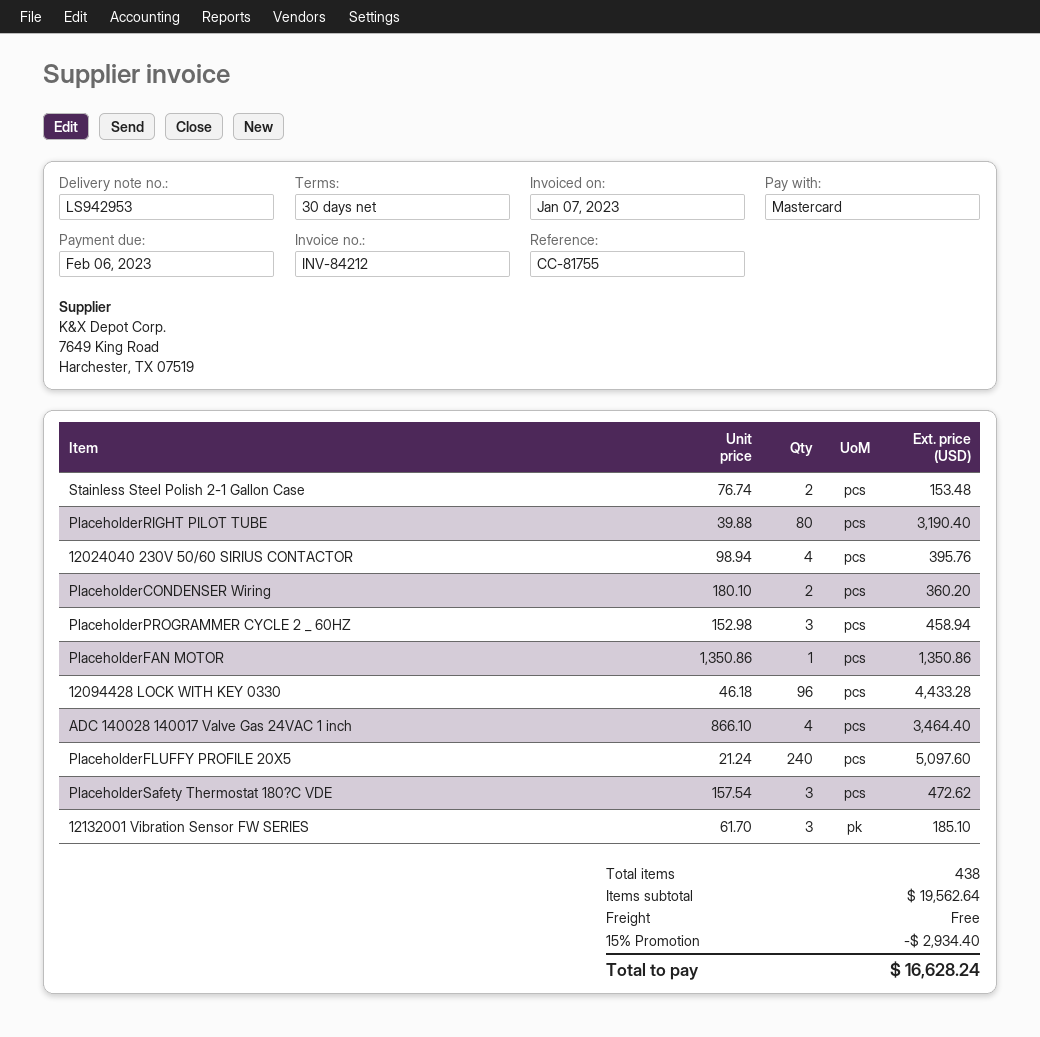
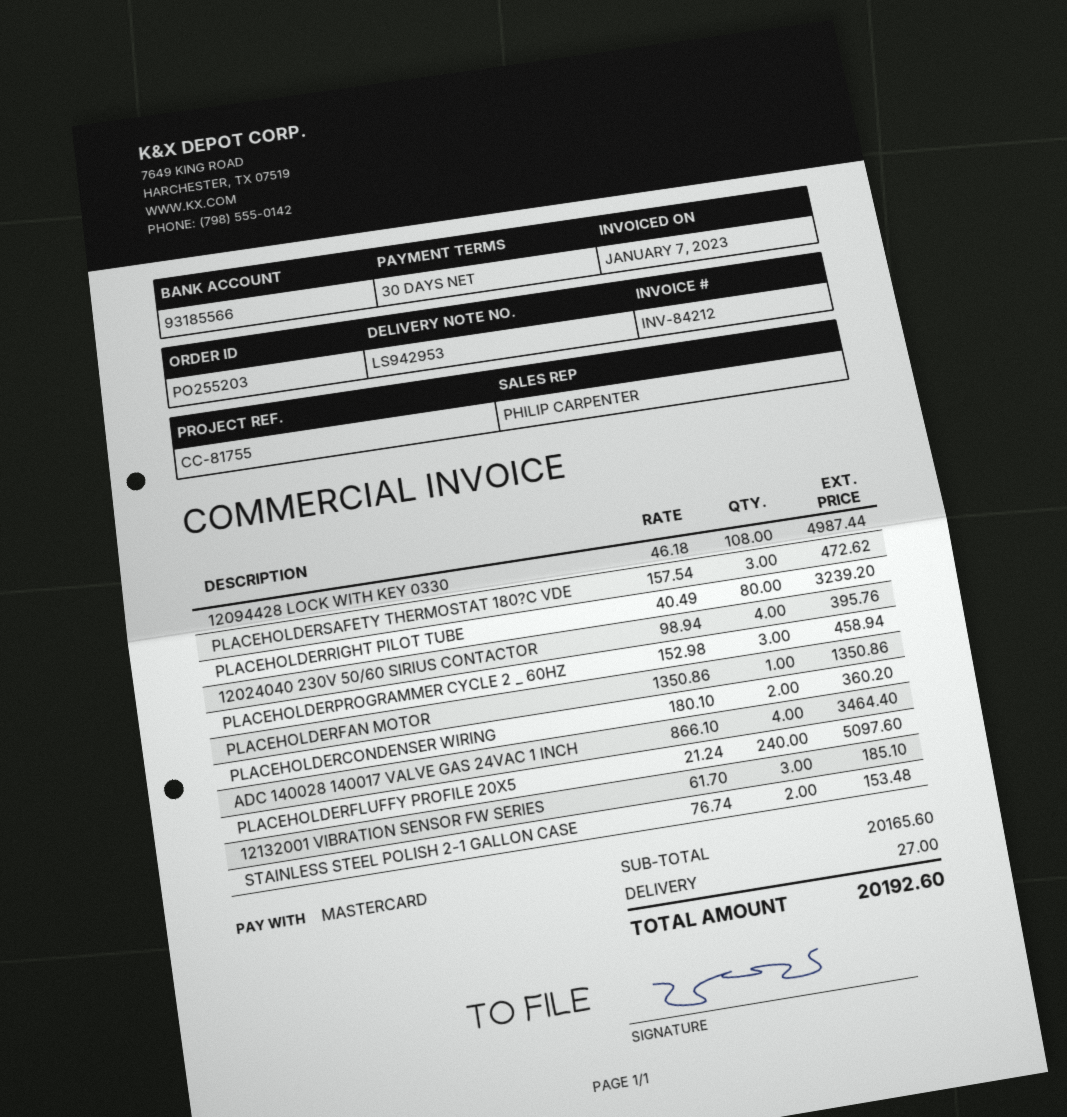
PlaceholderRIGHT PILOT TUBE: 80 x 39.88 = 3190.40 -> 80 x 40.49 = 3239.20
12094428 LOCK WITH KEY 0330: 96 x 46.18 = 4433.28 -> 108 x 46.18 = 4987.44
subtotal: 19562.64 -> 20165.60
discount: 15% = 2934.40 -> none
shipping: 0.00 -> 27.00
total: 16628.24 -> 20192.60

